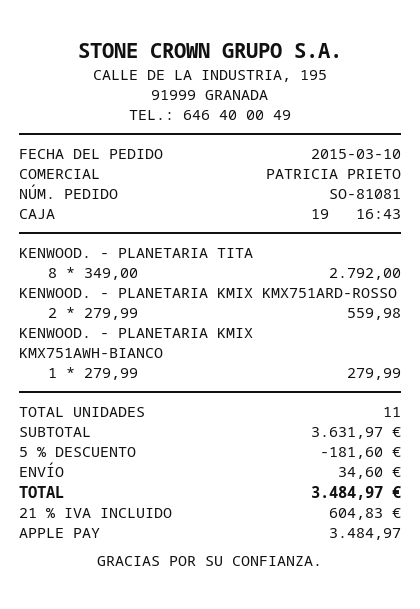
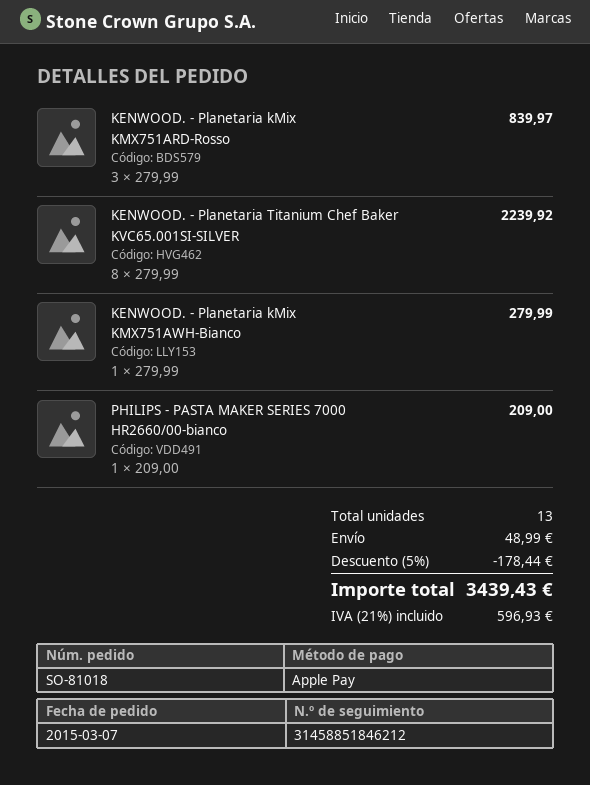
order number: SO-81081 -> SO-81018
order date: 2015-03-10 -> 2015-03-07
KENWOOD. - PLANETARIA TITA: 8 x 349.00 = 2792.00 -> 8 x 279.99 = 2239.92
KENWOOD. - PLANETARIA KMIX KMX751ARD-ROSSO: 2 x 279.99 = 559.98 -> 3 x 279.99 = 839.97
PHILIPS - PASTA MAKER SERIES 7000 HR2660/00-bianco: none -> 1 x 209.00 = 209.00
total quantity: 11 -> 13
discount: 5% = 181.60 -> 5% = 178.44
shipping: 34.60 -> 48.99
tax: 21% = 604.83 -> 21% = 596.93
total: 3484.97 -> 3439.43

